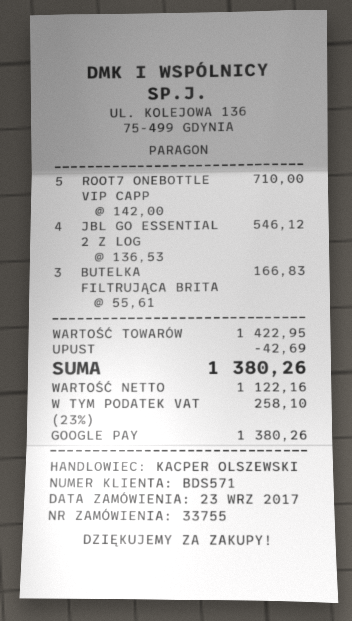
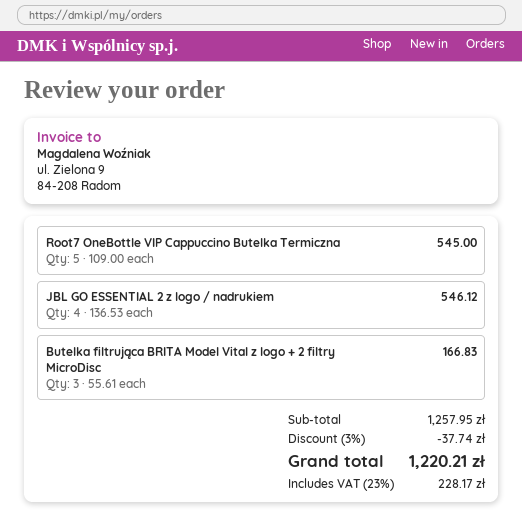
ROOT7 ONEBOTTLE VIP CAPP: 5 x 142.00 = 710.00 -> 5 x 109.00 = 545.00
subtotal: 1422.95 -> 1257.95
discount: 42.69 -> 37.74
tax: 23% = 258.10 -> 23% = 228.17
total: 1380.26 -> 1220.21

